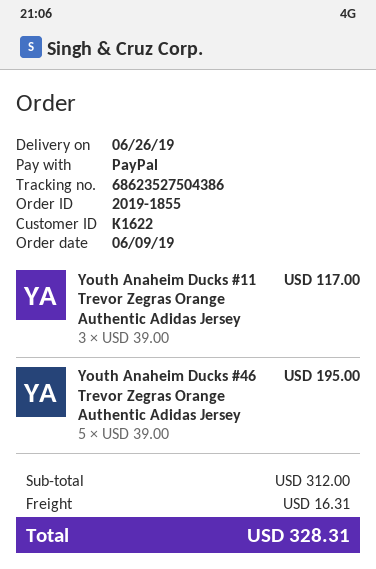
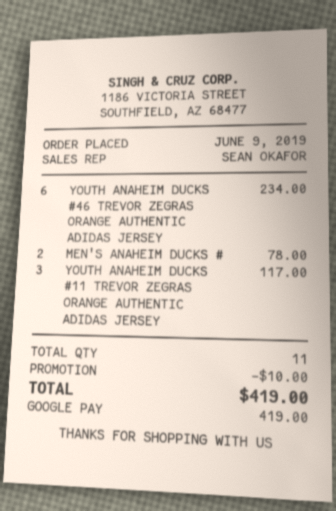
payment method: PayPal -> Google Pay
Youth Anaheim Ducks #46 Trevor Zegras Orange Authentic Adidas Jersey: 5 for 195.00 -> 6 for 234.00
MEN'S ANAHEIM DUCKS #: none -> 2 for 78.00
discount: none -> 10.00
shipping: 16.31 -> none
total: 328.31 -> 419.00

